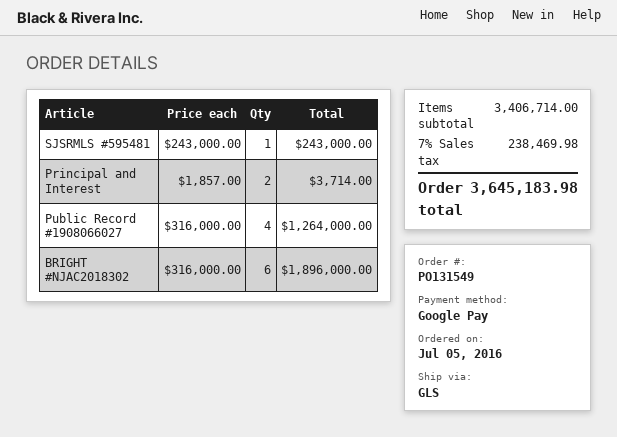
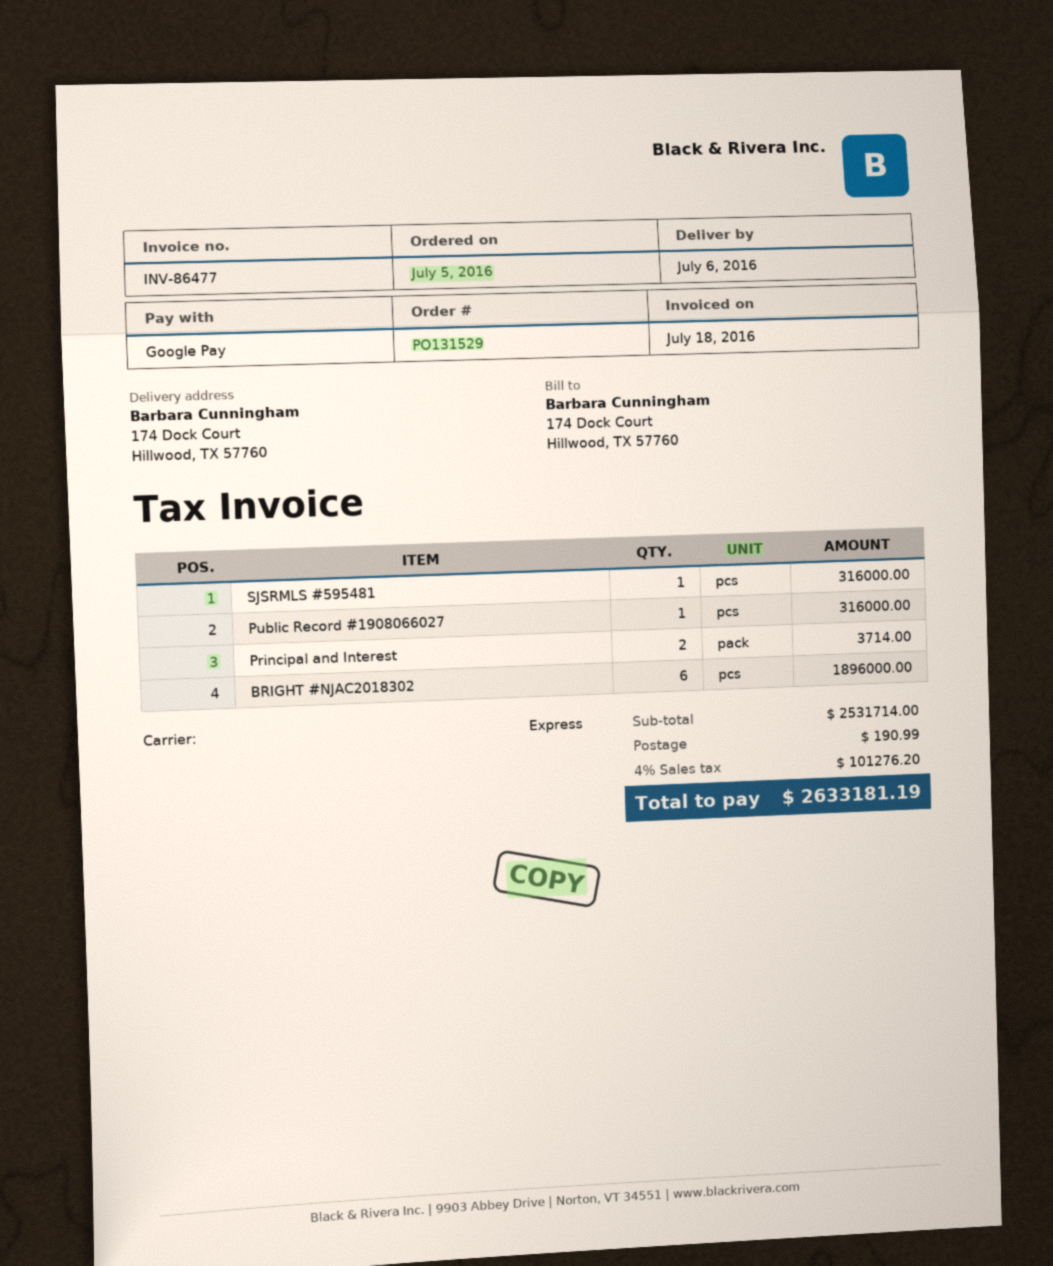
order number: PO131549 -> PO131529
shipping method: GLS -> express
SJSRMLS #595481: 1 for 243000.00 -> 1 for 316000.00
Public Record #1908066027: 4 for 1264000.00 -> 1 for 316000.00
subtotal: 3406714.00 -> 2531714.00
shipping: none -> 190.99
tax: 7% = 238469.98 -> 4% = 101276.20
total: 3645183.98 -> 2633181.19

